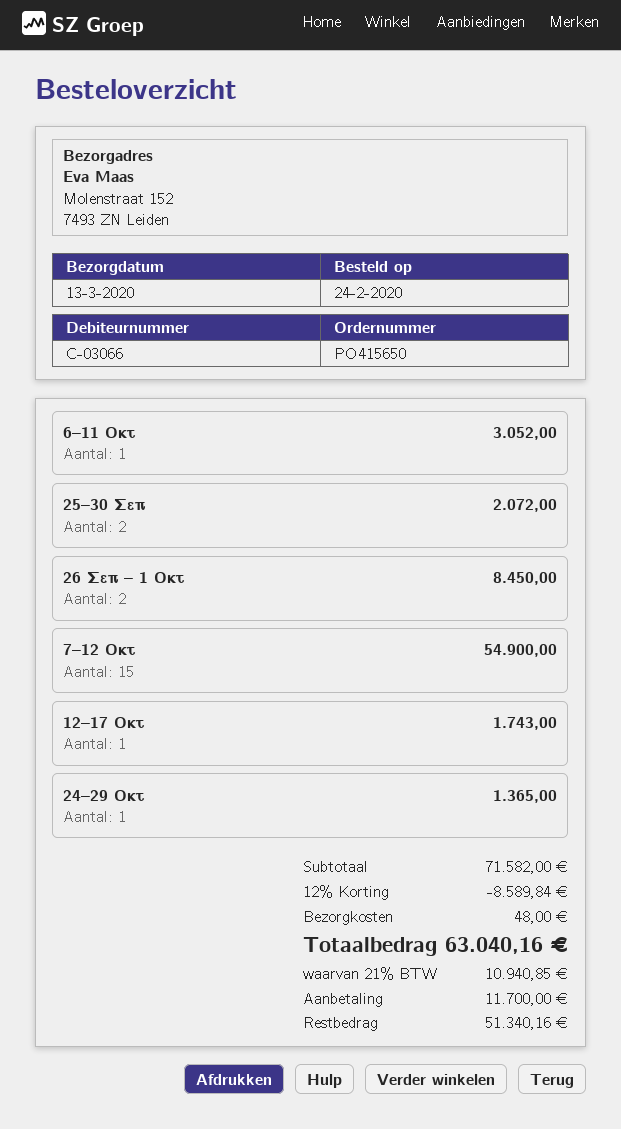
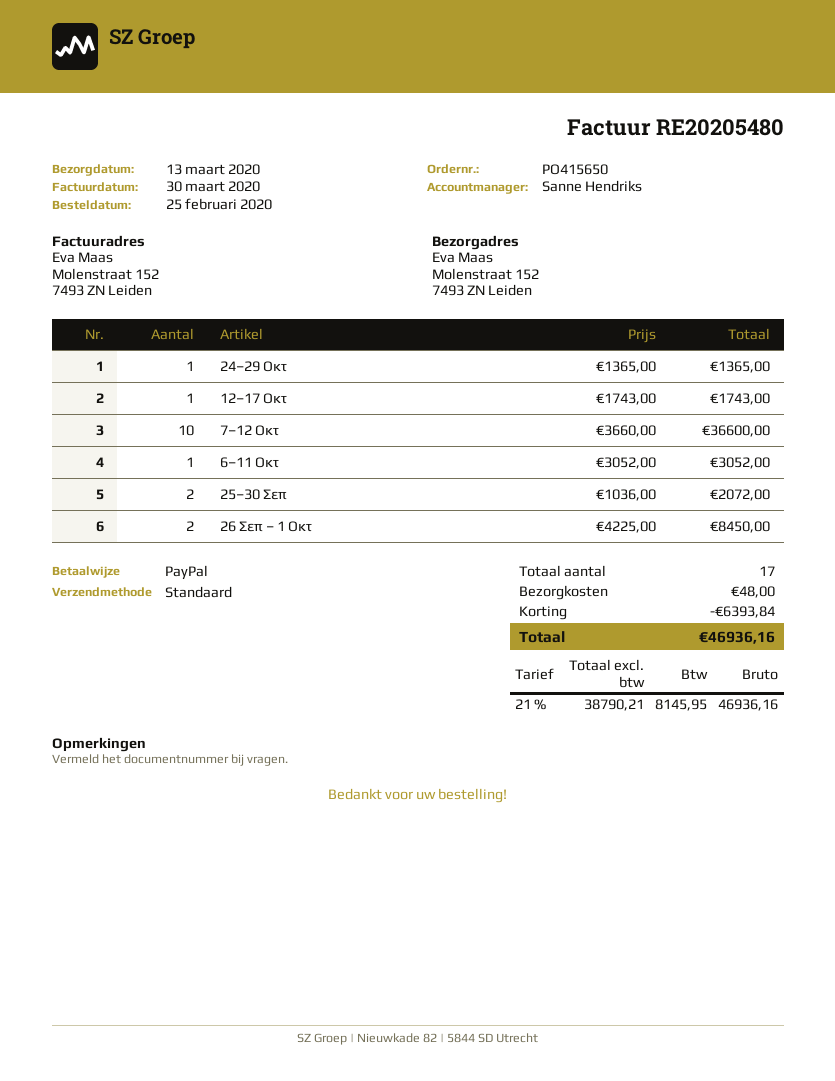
order date: 2020-02-24 -> 2020-02-25
7–12 Οκτ: 15 for 54900.00 -> 10 for 36600.00
discount: 8589.84 -> 6393.84
tax: 21% = 10940.85 -> 21% = 8145.95
total: 63040.16 -> 46936.16

